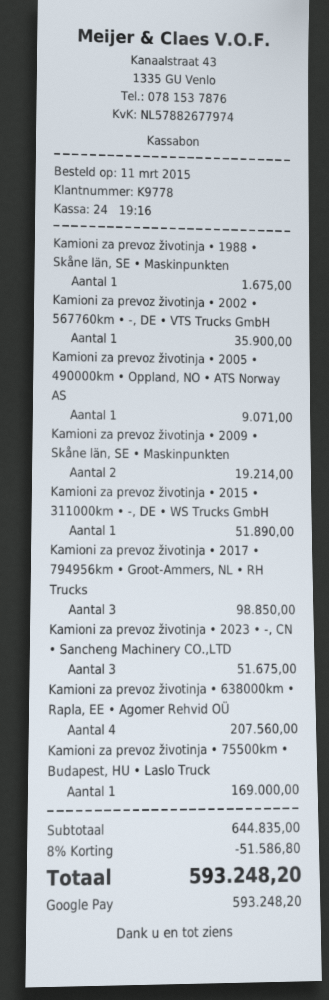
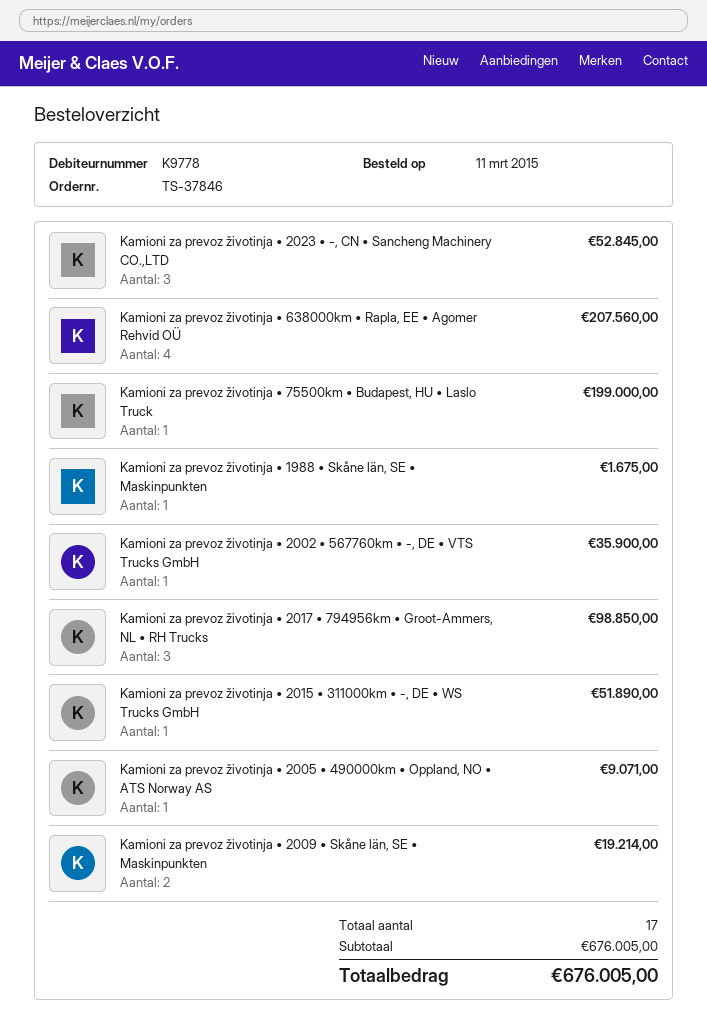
Kamioni za prevoz životinja • 2023 • -, CN • Sancheng Machinery CO.,LTD: 3 for 51675.00 -> 3 for 52845.00
Kamioni za prevoz životinja • 75500km • Budapest, HU • Laslo Truck: 1 for 169000.00 -> 1 for 199000.00
subtotal: 644835.00 -> 676005.00
discount: 8% = 51586.80 -> none
total: 593248.20 -> 676005.00

